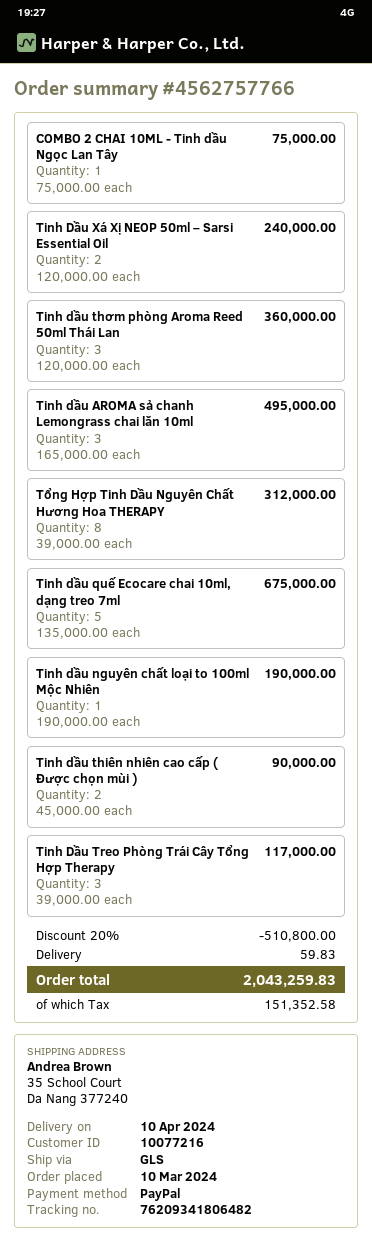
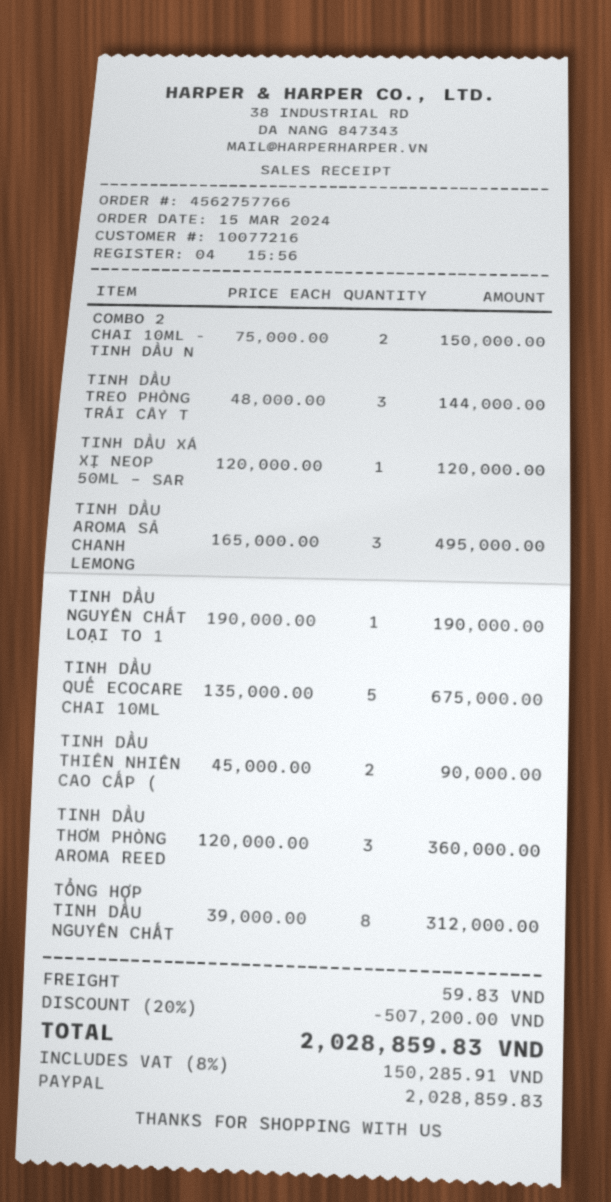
order date: 2024-03-10 -> 2024-03-15
COMBO 2 CHAI 10ML - Tinh dầu Ngọc Lan Tây: 1 x 75000.00 = 75000.00 -> 2 x 75000.00 = 150000.00
Tinh Dầu Xá Xị NEOP 50ml – Sarsi Essential Oil: 2 x 120000.00 = 240000.00 -> 1 x 120000.00 = 120000.00
Tinh Dầu Treo Phòng Trái Cây Tổng Hợp Therapy: 3 x 39000.00 = 117000.00 -> 3 x 48000.00 = 144000.00
discount: 20% = 510800.00 -> 20% = 507200.00
tax: 151352.58 -> 150285.91
total: 2043259.83 -> 2028859.83

